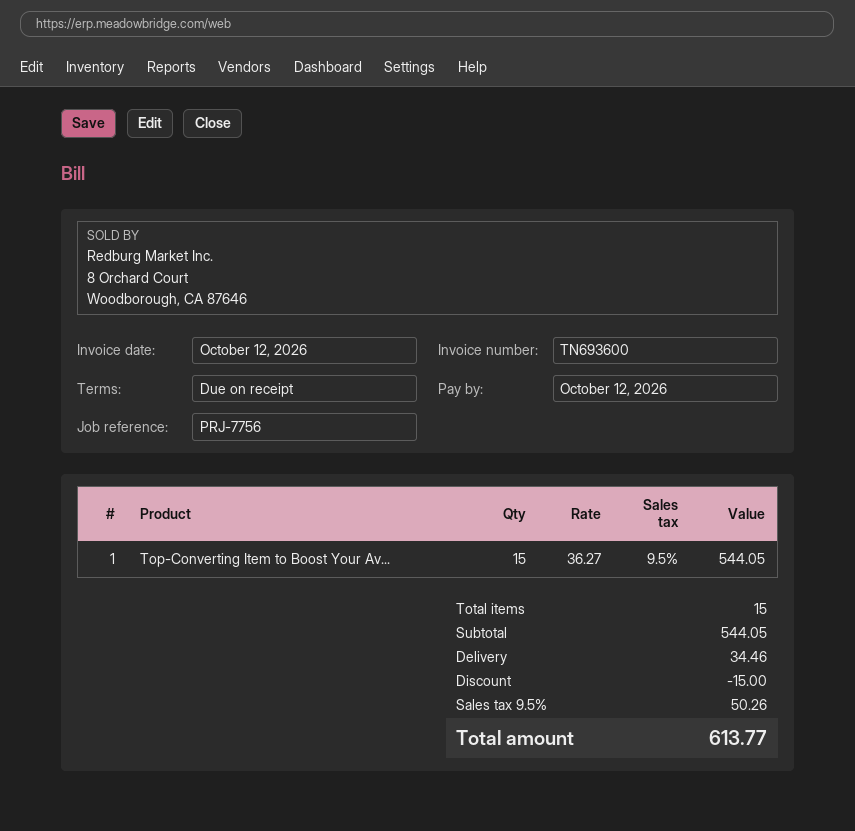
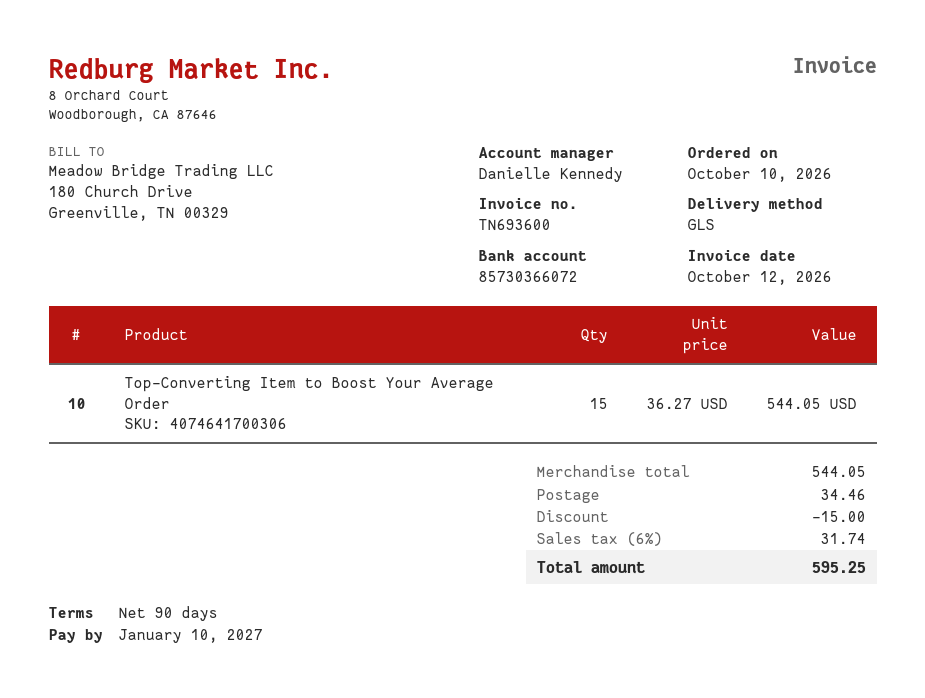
payment terms: on receipt -> 90 days
due date: 2026-10-12 -> 2027-01-10
tax: 9.5% = 50.26 -> 6% = 31.74
total: 613.77 -> 595.25

